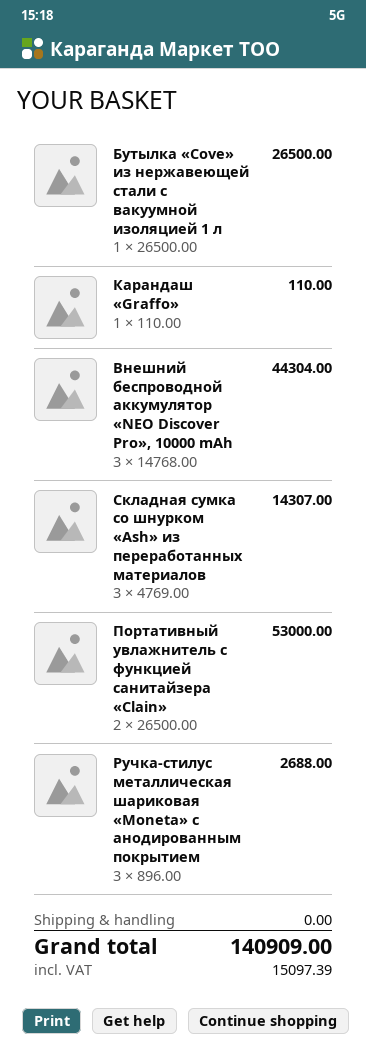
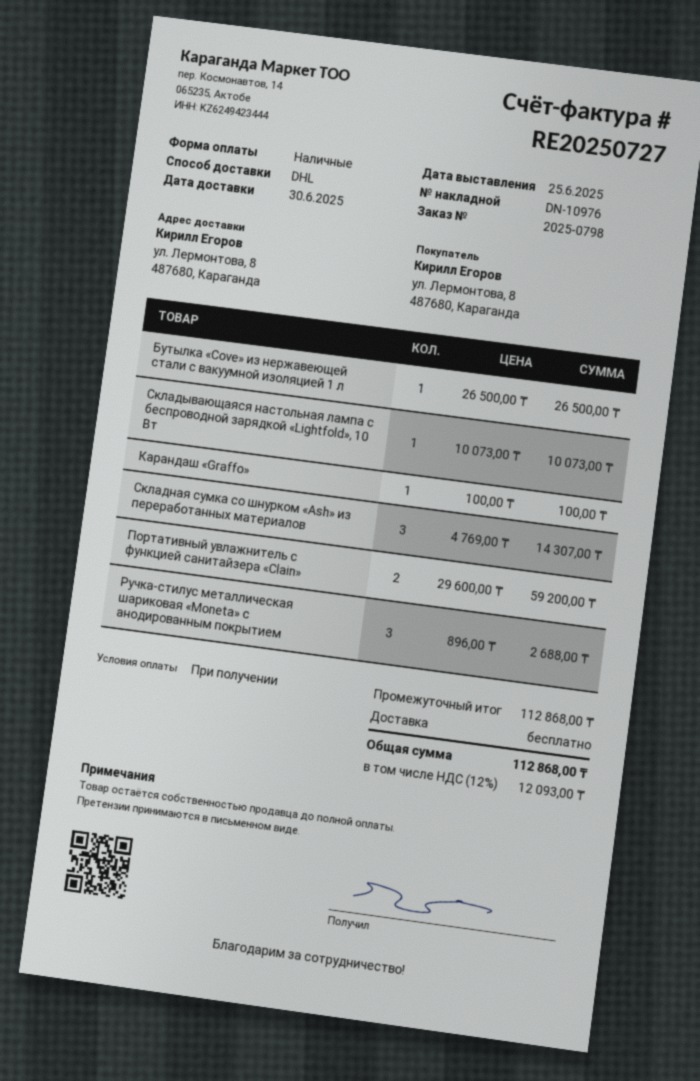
Карандаш «Graffo»: 1 x 110.00 = 110.00 -> 1 x 100.00 = 100.00
Внешний беспроводной аккумулятор «NEO Discover Pro», 10000 mAh: 3 x 14768.00 = 44304.00 -> none
Портативный увлажнитель с функцией санитайзера «Clain»: 2 x 26500.00 = 53000.00 -> 2 x 29600.00 = 59200.00
Складывающаяся настольная лампа с беспроводной зарядкой «Lightfold», 10 Вт: none -> 1 x 10073.00 = 10073.00
tax: 15097.39 -> 12093.00
total: 140909.00 -> 112868.00

